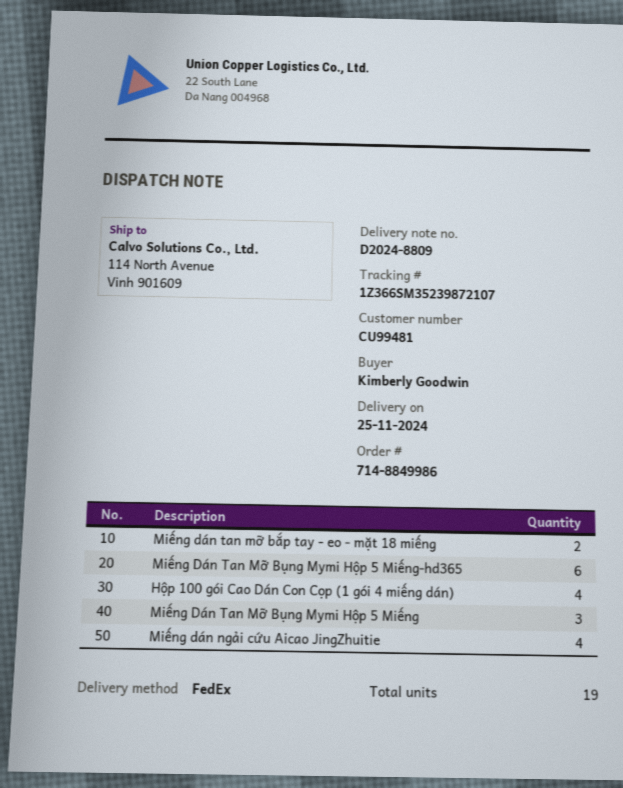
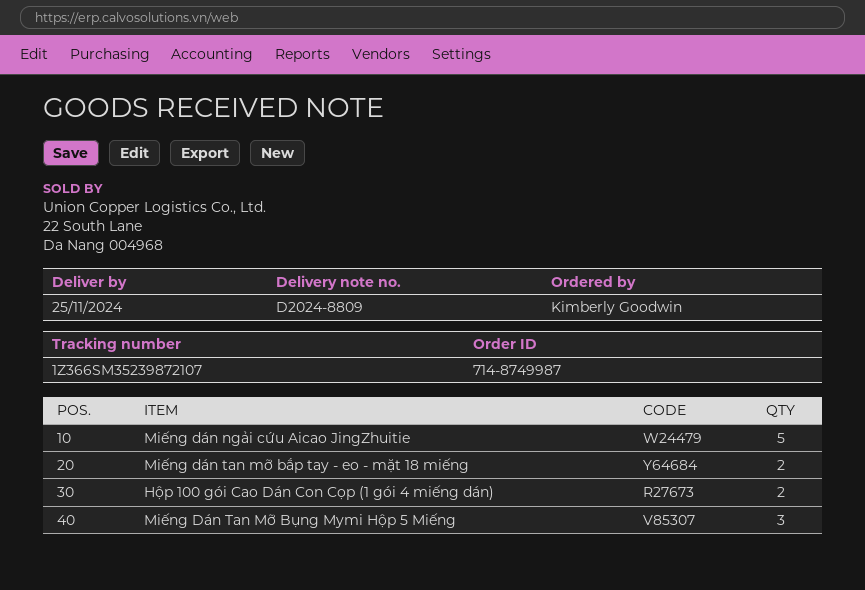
order number: 714-8849986 -> 714-8749987
Miếng Dán Tan Mỡ Bụng Mymi Hộp 5 Miếng-hd365: 6 -> none
Hộp 100 gói Cao Dán Con Cọp (1 gói 4 miếng dán): 4 -> 2
Miếng dán ngải cứu Aicao JingZhuitie: 4 -> 5

